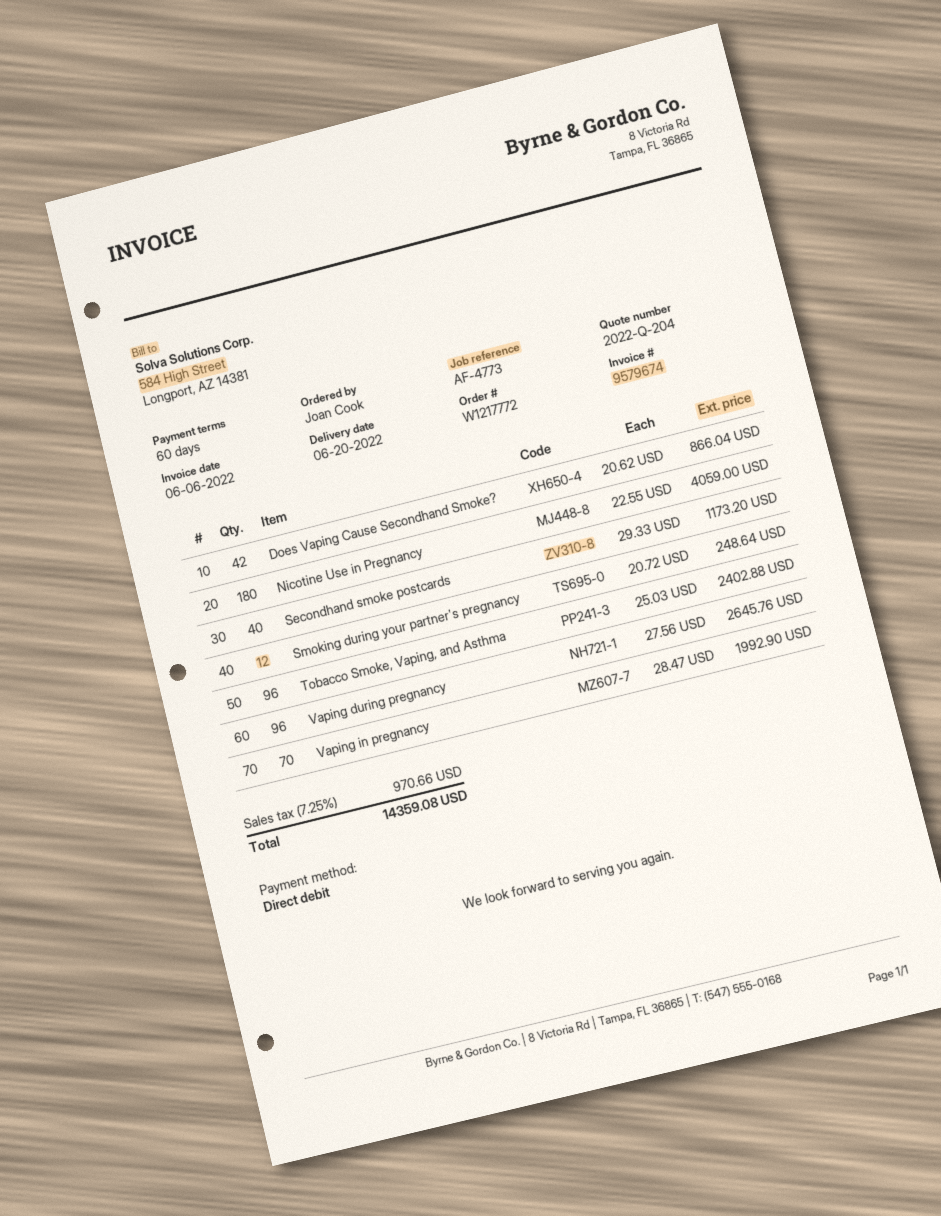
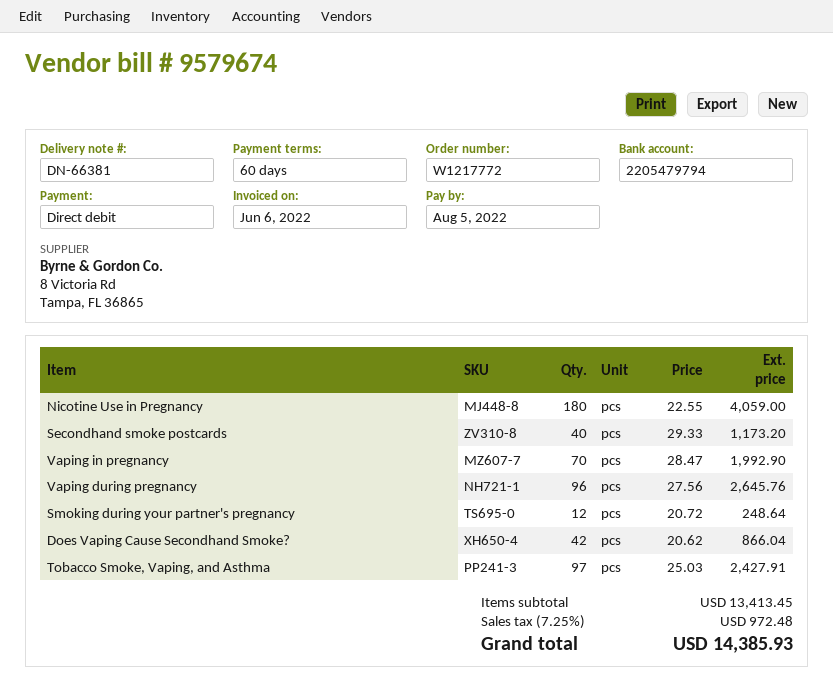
Tobacco Smoke, Vaping, and Asthma: 96 x 25.03 = 2402.88 -> 97 x 25.03 = 2427.91
tax: 7.25% = 970.66 -> 7.25% = 972.48
total: 14359.08 -> 14385.93

